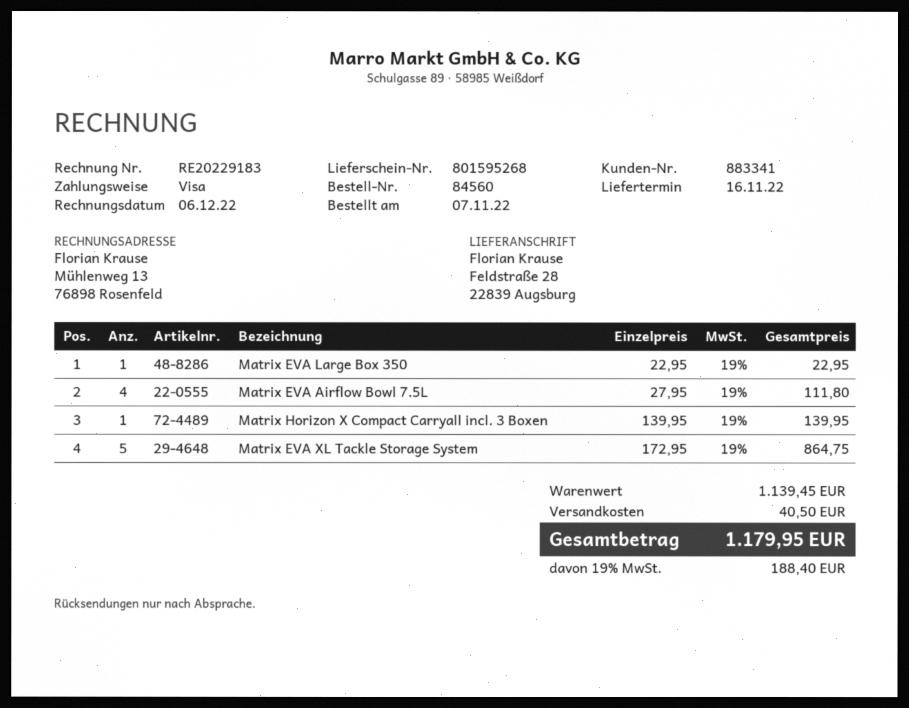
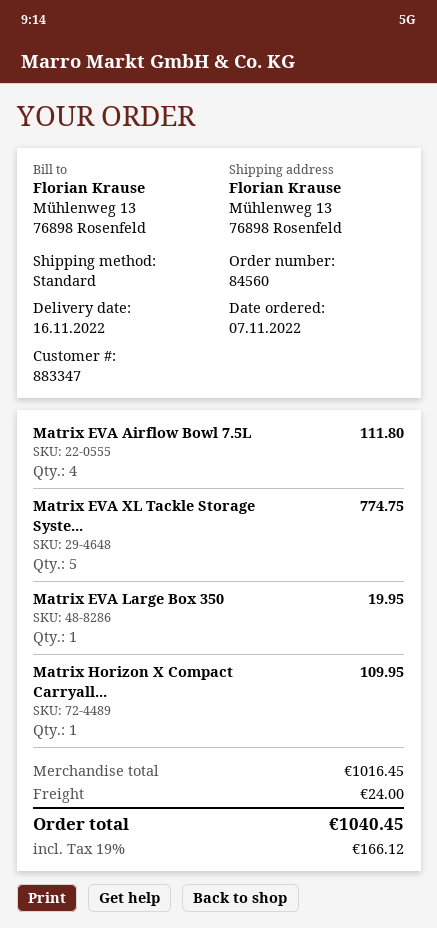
customer number: 883341 -> 883347
ship to: Feldstraße 28, 22839 Augsburg -> Mühlenweg 13, 76898 Rosenfeld
Matrix EVA Large Box 350: 1 for 22.95 -> 1 for 19.95
Matrix Horizon X Compact Carryall incl. 3 Boxen: 1 for 139.95 -> 1 for 109.95
Matrix EVA XL Tackle Storage System: 5 for 864.75 -> 5 for 774.75
subtotal: 1139.45 -> 1016.45
shipping: 40.50 -> 24.00
tax: 19% = 188.40 -> 19% = 166.12
total: 1179.95 -> 1040.45

